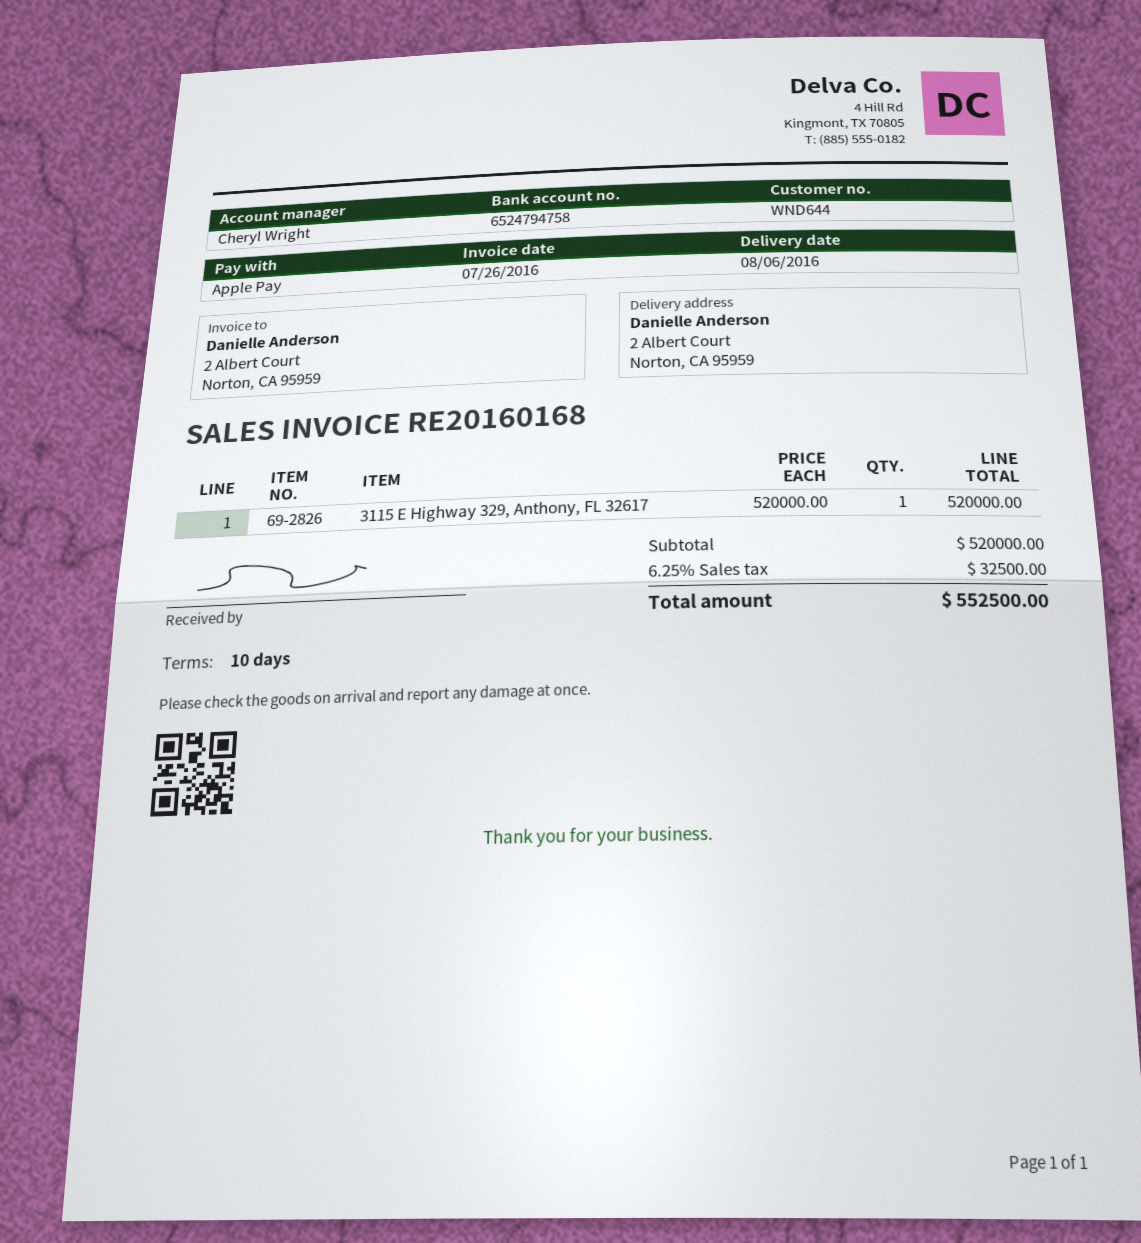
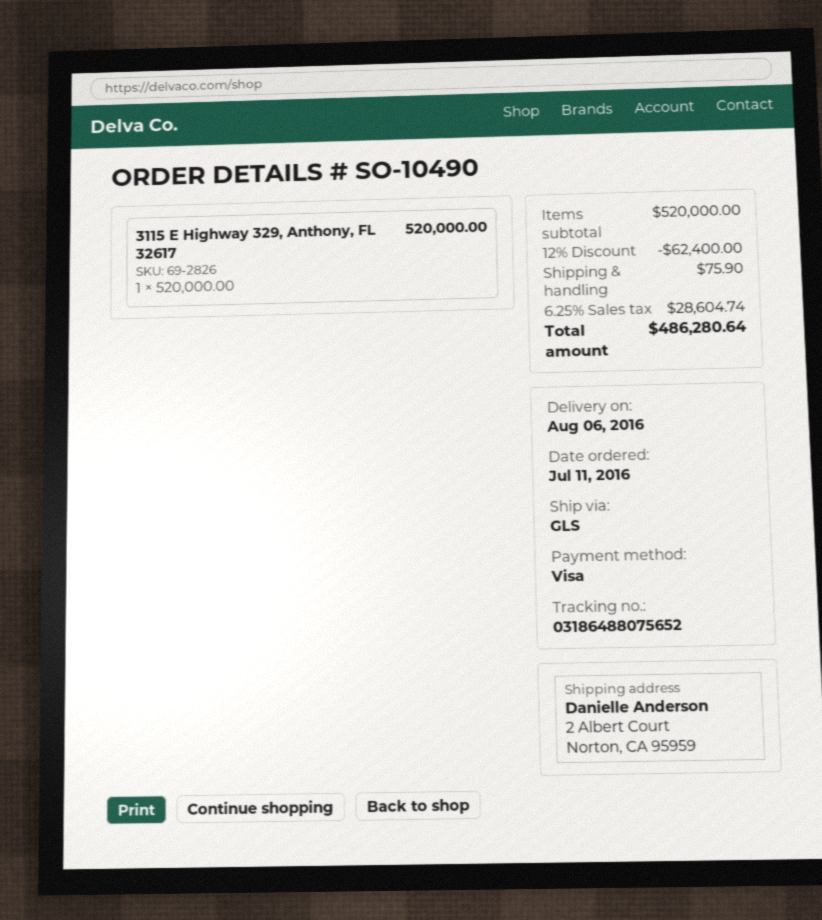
payment method: Apple Pay -> Visa
discount: none -> 12% = 62400.00
shipping: none -> 75.90
tax: 6.25% = 32500.00 -> 6.25% = 28604.74
total: 552500.00 -> 486280.64

